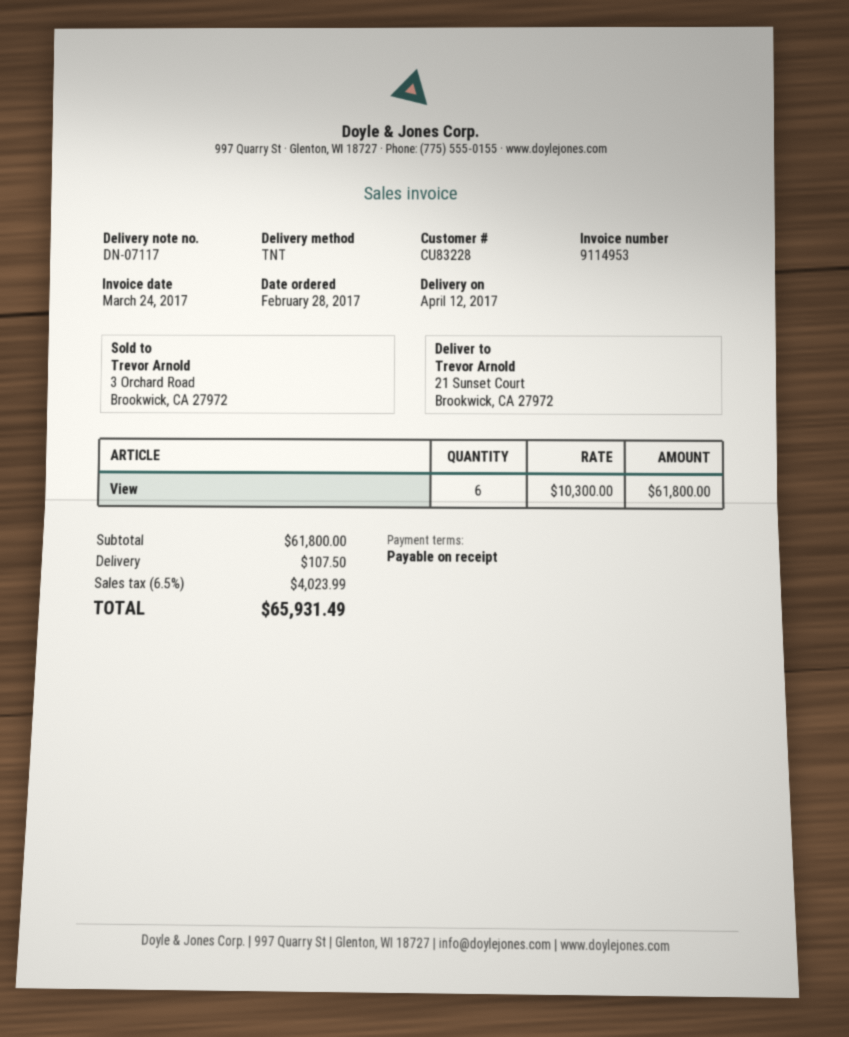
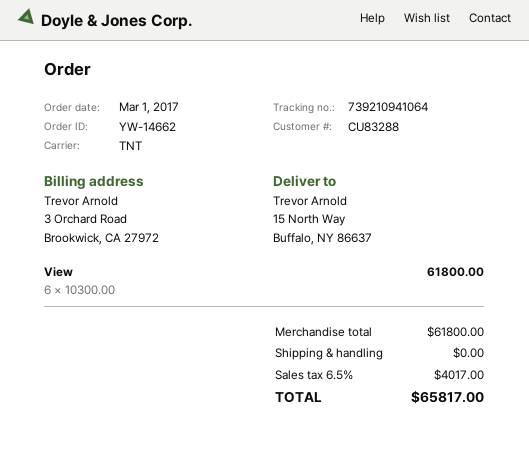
order date: 2017-02-28 -> 2017-03-01
customer number: CU83228 -> CU83288
ship to: 21 Sunset Court, Brookwick, CA 27972 -> 15 North Way, Buffalo, NY 86637
shipping: 107.50 -> 0.00
tax: 6.5% = 4023.99 -> 6.5% = 4017.00
total: 65931.49 -> 65817.00

